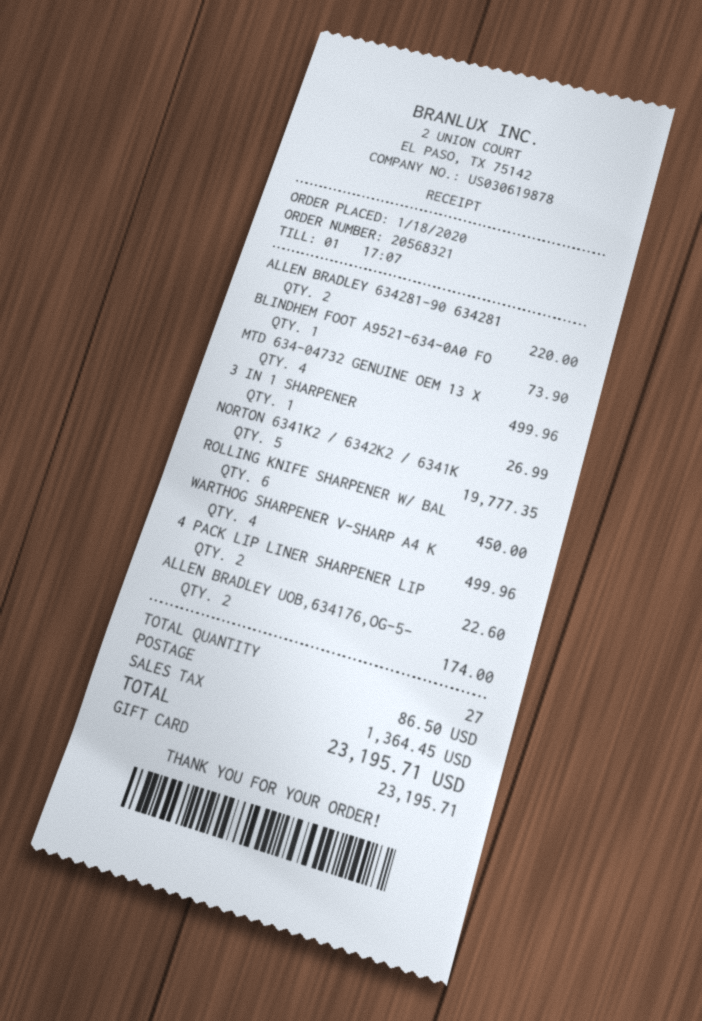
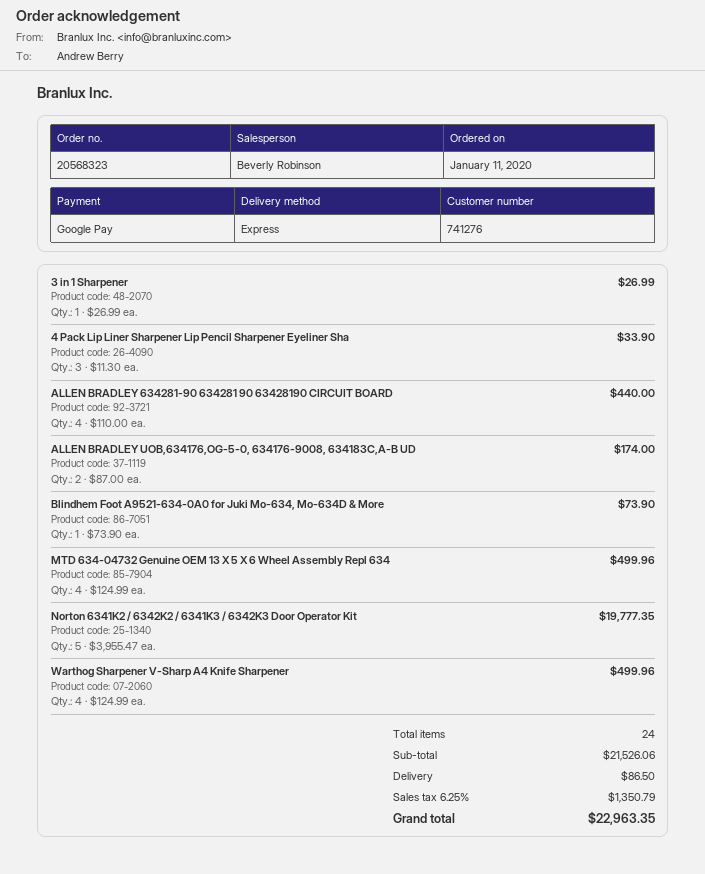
order number: 20568321 -> 20568323
order date: 2020-01-18 -> 2020-01-11
payment method: gift card -> Google Pay
ALLEN BRADLEY 634281-90 634281: 2 for 220.00 -> 4 for 440.00
ROLLING KNIFE SHARPENER W/ BAL: 6 for 450.00 -> none
4 PACK LIP LINER SHARPENER LIP: 2 for 22.60 -> 3 for 33.90
total quantity: 27 -> 24
tax: 1364.45 -> 1350.79
total: 23195.71 -> 22963.35

